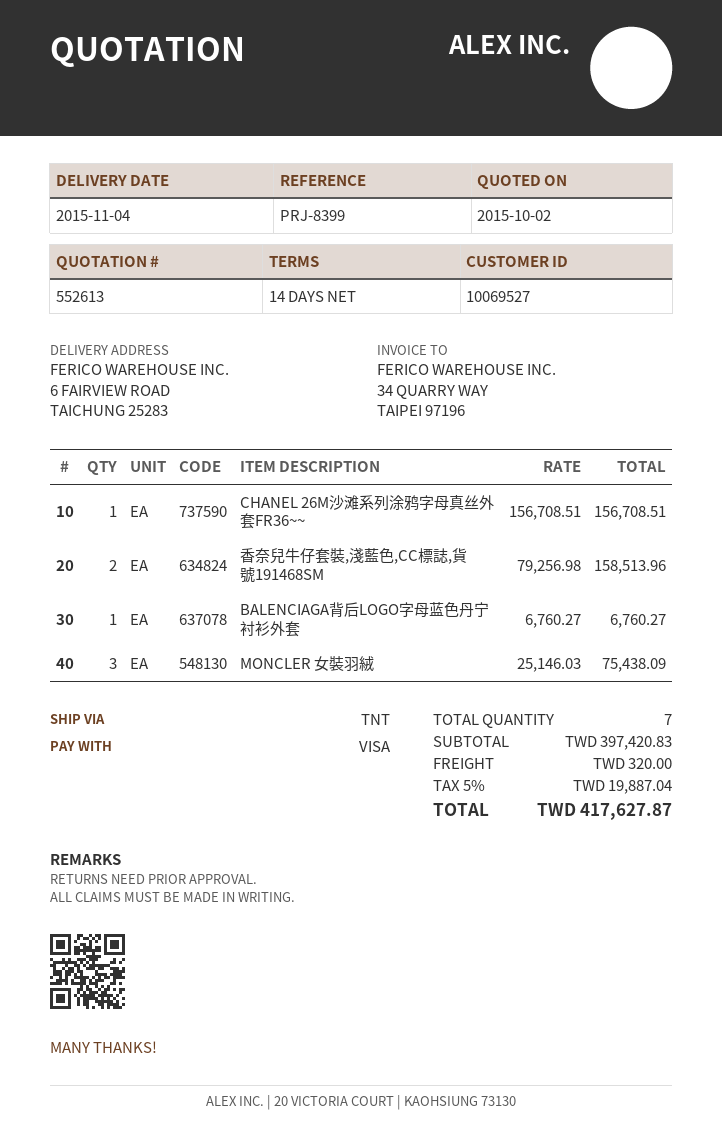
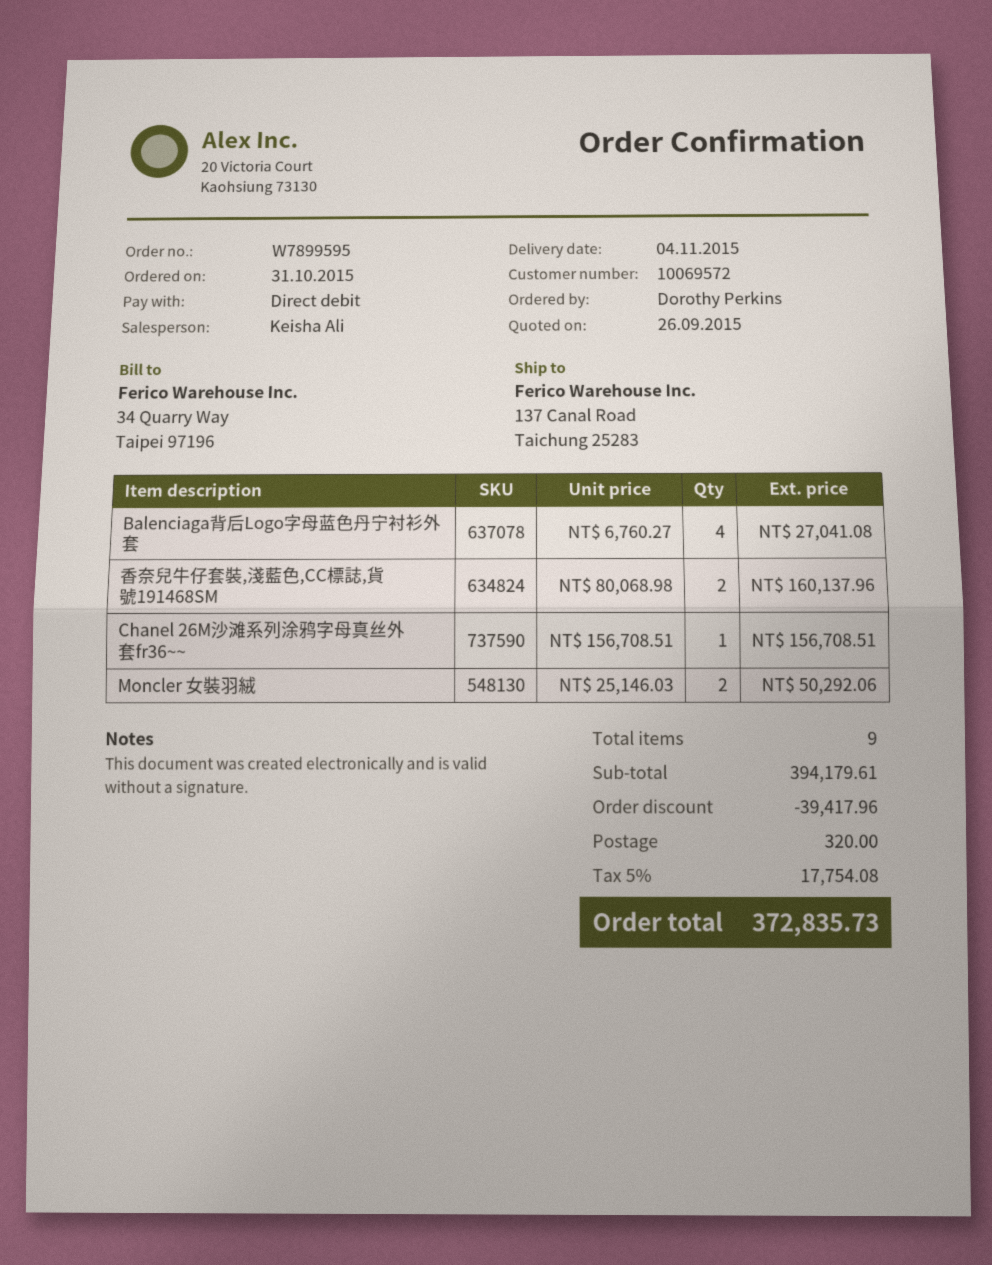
quote date: 2015-10-02 -> 2015-09-26
customer number: 10069527 -> 10069572
payment method: Visa -> direct debit
ship to: 6 FAIRVIEW ROAD, TAICHUNG 25283 -> 137 Canal Road, Taichung 25283
香奈兒牛仔套裝,淺藍色,CC標誌,貨號191468SM: 2 x 79256.98 = 158513.96 -> 2 x 80068.98 = 160137.96
BALENCIAGA背后LOGO字母蓝色丹宁衬衫外套: 1 x 6760.27 = 6760.27 -> 4 x 6760.27 = 27041.08
MONCLER 女裝羽絨: 3 x 25146.03 = 75438.09 -> 2 x 25146.03 = 50292.06
total quantity: 7 -> 9
subtotal: 397420.83 -> 394179.61
discount: none -> 39417.96
tax: 5% = 19887.04 -> 5% = 17754.08
total: 417627.87 -> 372835.73

